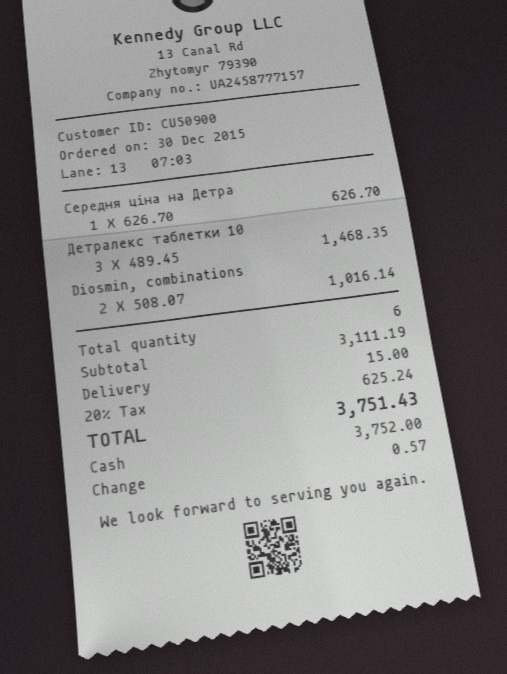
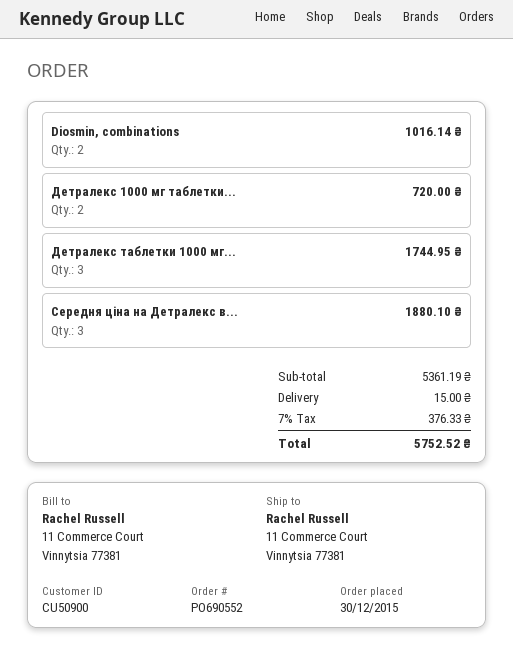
Середня ціна на Детра: 1 for 626.70 -> 3 for 1880.10
Детралекс таблетки 10: 3 for 1468.35 -> 3 for 1744.95
Детралекс 1000 мг таблетки...: none -> 2 for 720.00
subtotal: 3111.19 -> 5361.19
tax: 20% = 625.24 -> 7% = 376.33
total: 3751.43 -> 5752.52

